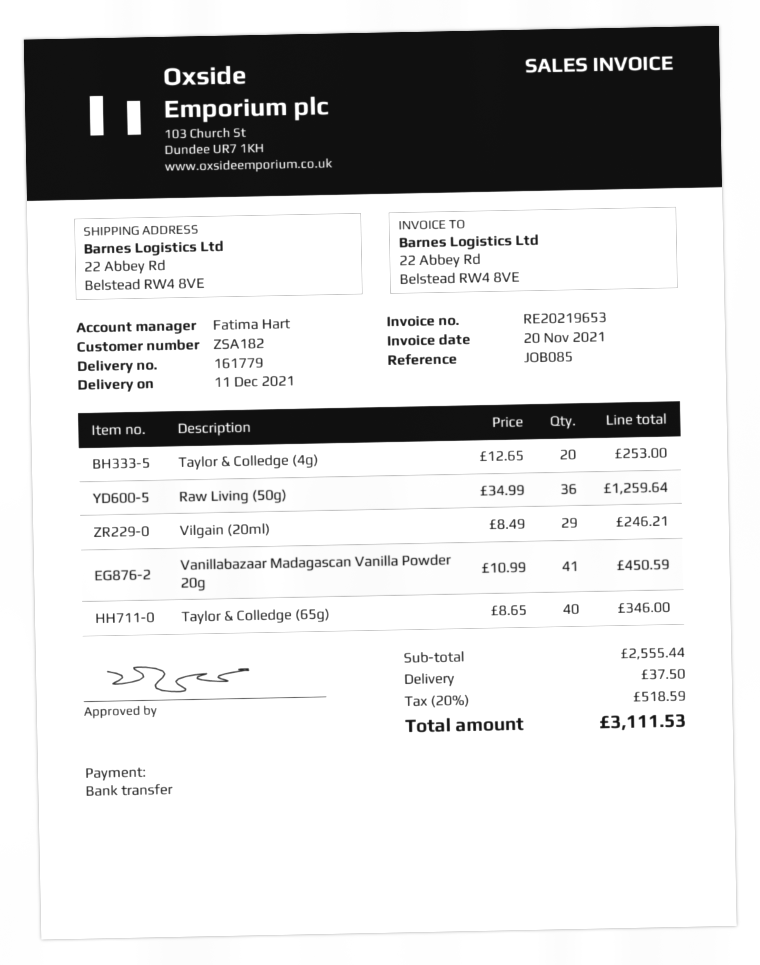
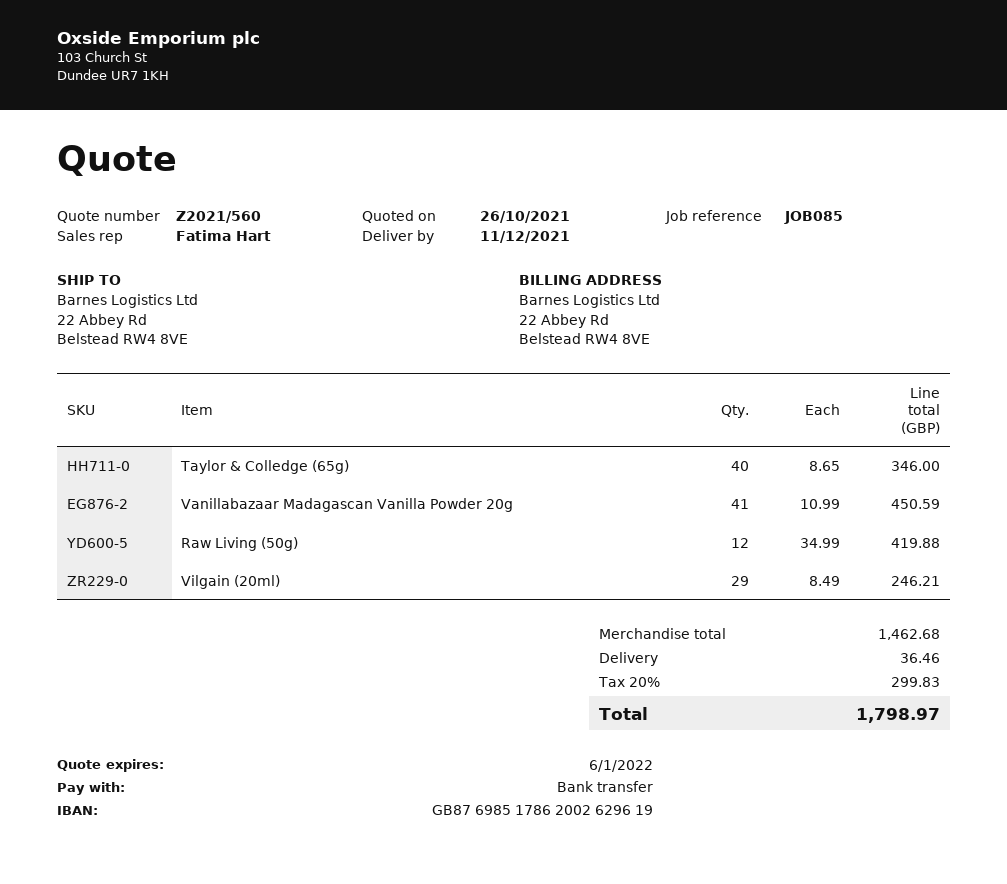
Taylor & Colledge (4g): 20 x 12.65 = 253.00 -> none
Raw Living (50g): 36 x 34.99 = 1259.64 -> 12 x 34.99 = 419.88
subtotal: 2555.44 -> 1462.68
shipping: 37.50 -> 36.46
tax: 20% = 518.59 -> 20% = 299.83
total: 3111.53 -> 1798.97

